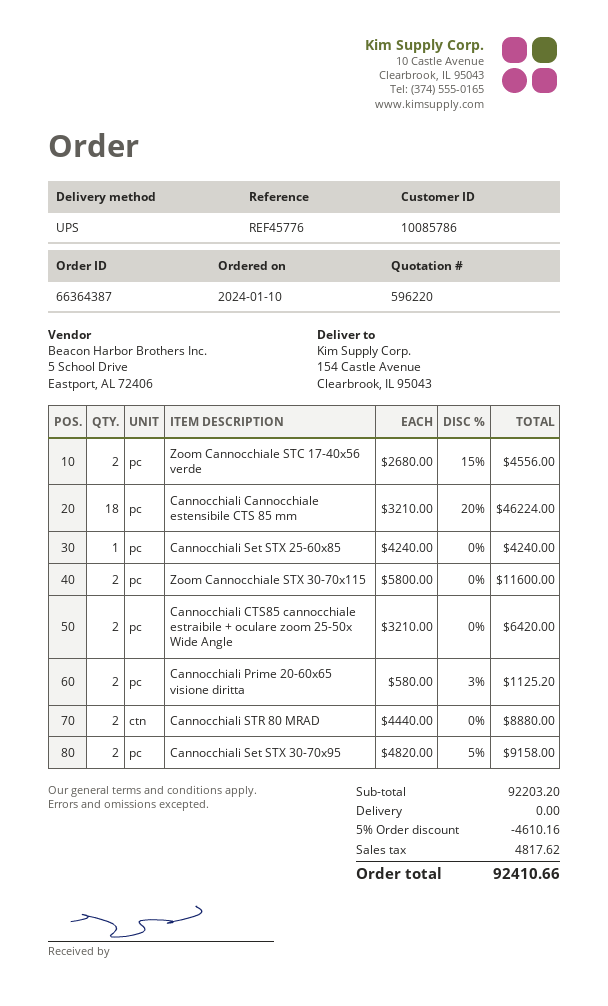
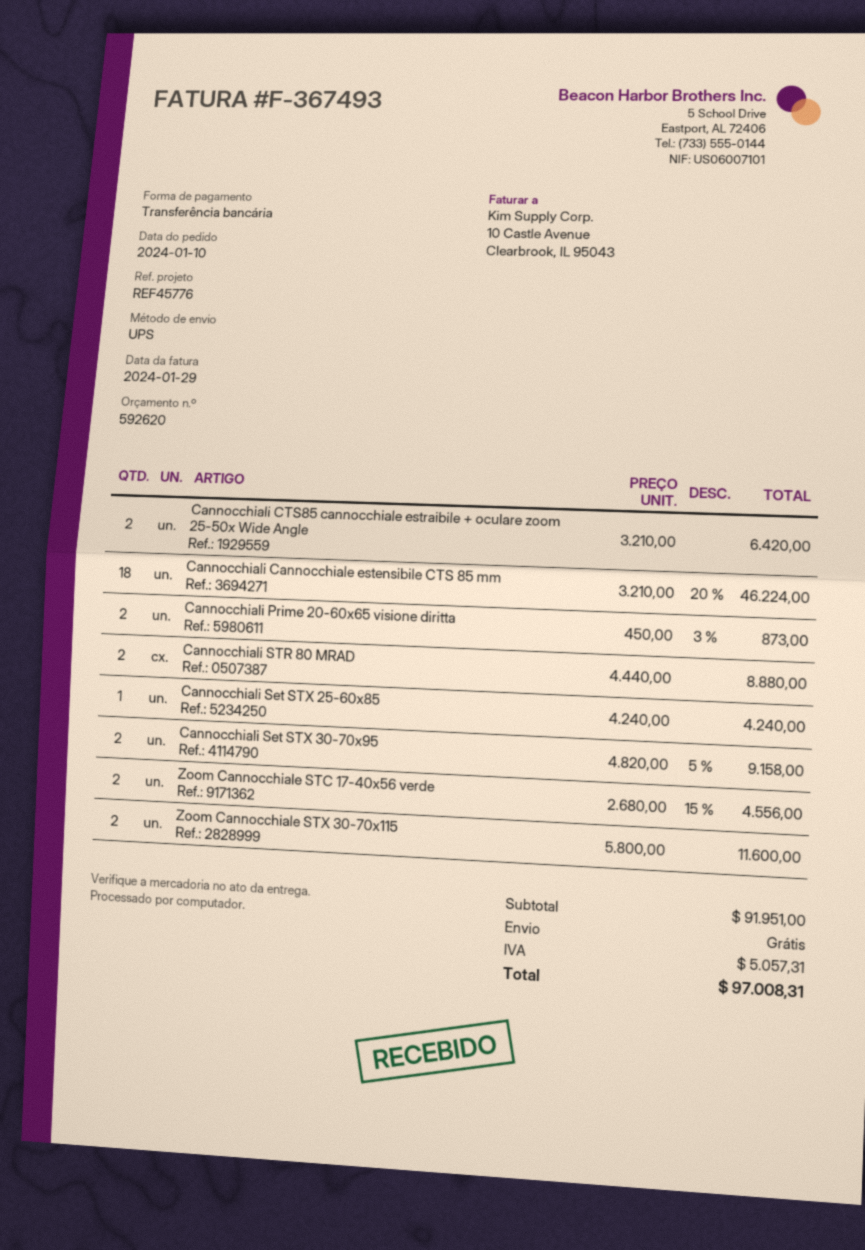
quote number: 596220 -> 592620
Cannocchiali Prime 20-60x65 visione diritta: 2 x 580.00 - 3% = 1125.20 -> 2 x 450.00 - 3% = 873.00
subtotal: 92203.20 -> 91951.00
discount: 5% = 4610.16 -> none
tax: 4817.62 -> 5057.31
total: 92410.66 -> 97008.31

